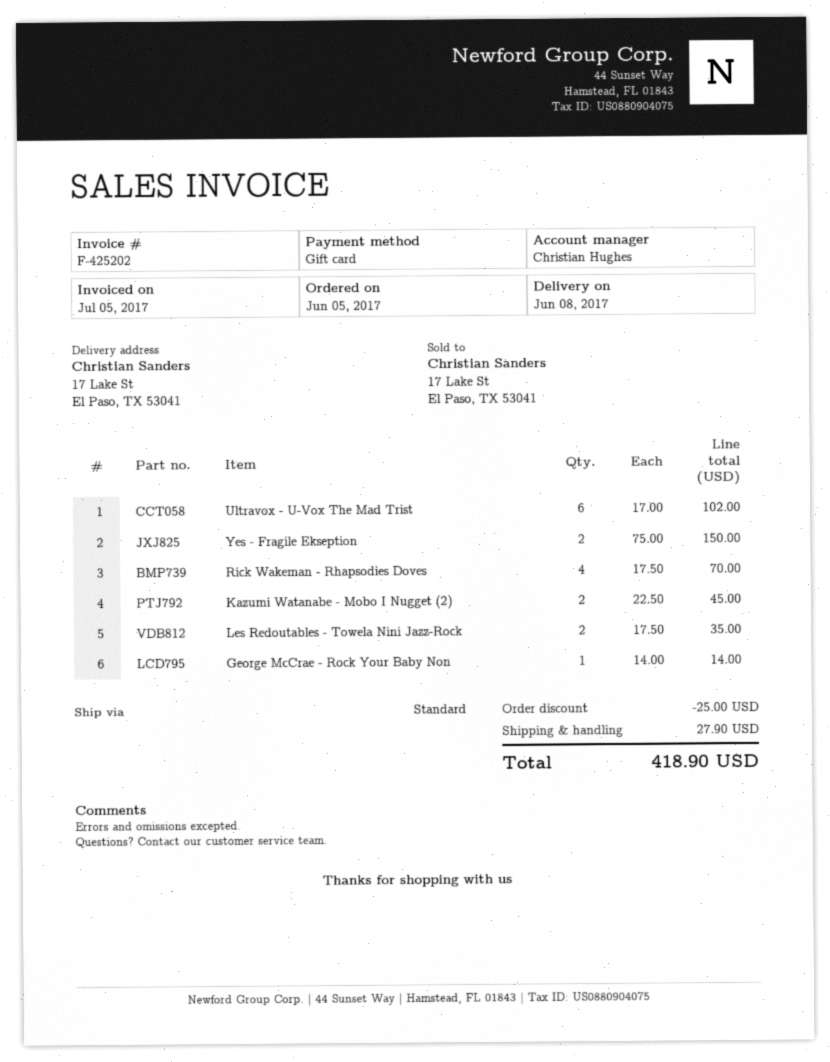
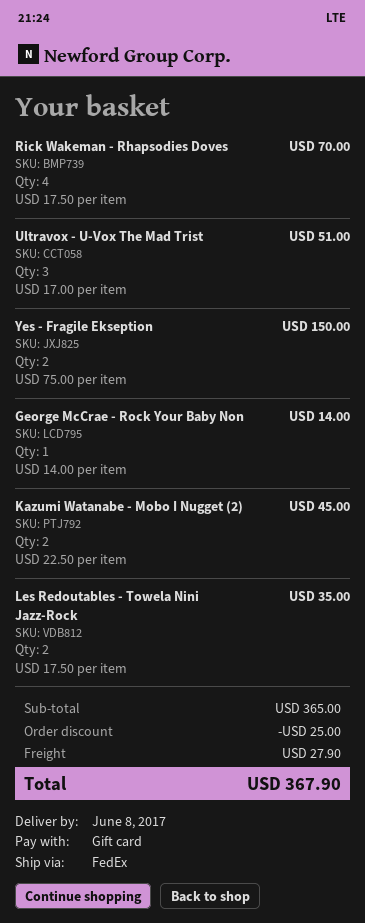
shipping method: standard -> FedEx
Ultravox - U-Vox The Mad Trist: 6 x 17.00 = 102.00 -> 3 x 17.00 = 51.00
total: 418.90 -> 367.90

